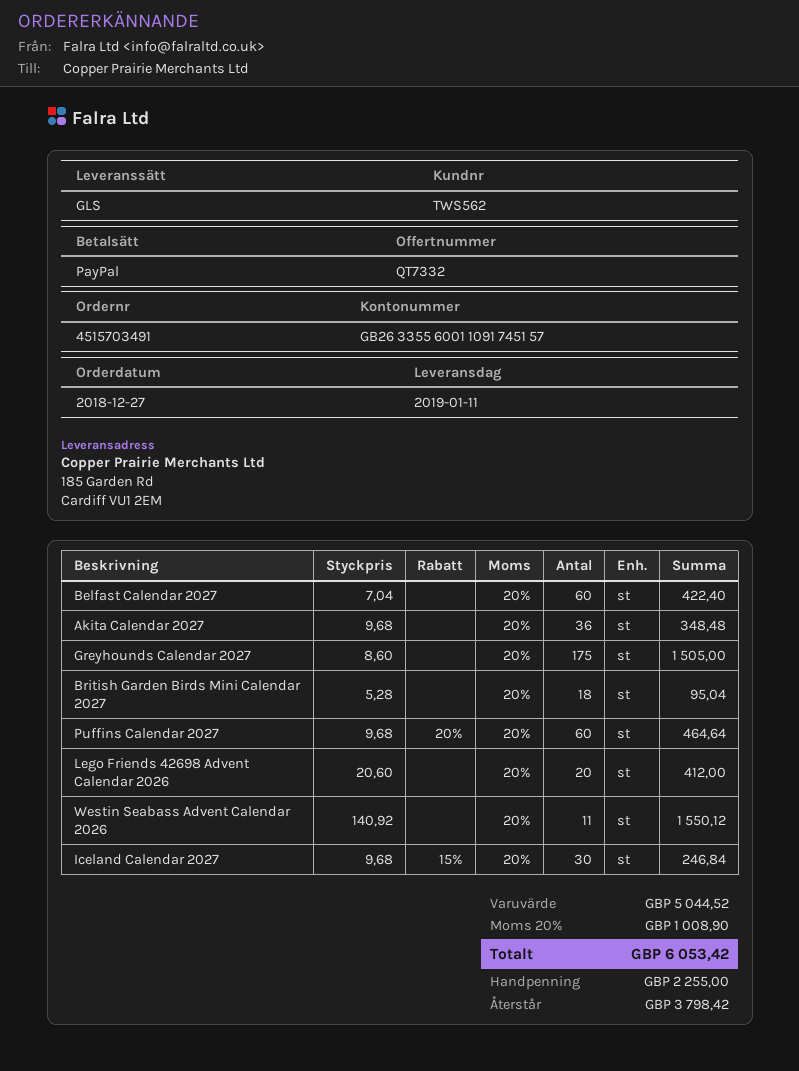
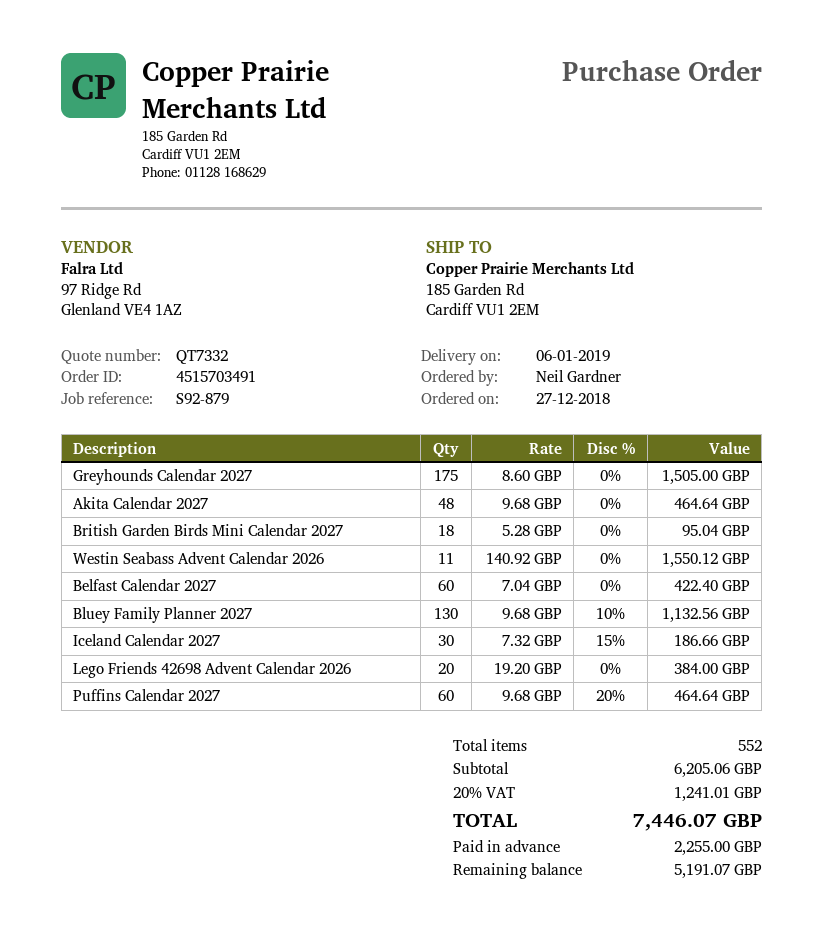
delivery date: 2019-01-11 -> 2019-01-06
Akita Calendar 2027: 36 x 9.68 = 348.48 -> 48 x 9.68 = 464.64
Lego Friends 42698 Advent Calendar 2026: 20 x 20.60 = 412.00 -> 20 x 19.20 = 384.00
Iceland Calendar 2027: 30 x 9.68 - 15% = 246.84 -> 30 x 7.32 - 15% = 186.66
Bluey Family Planner 2027: none -> 130 x 9.68 - 10% = 1132.56
subtotal: 5044.52 -> 6205.06
tax: 20% = 1008.90 -> 20% = 1241.01
total: 6053.42 -> 7446.07
balance: 3798.42 -> 5191.07

